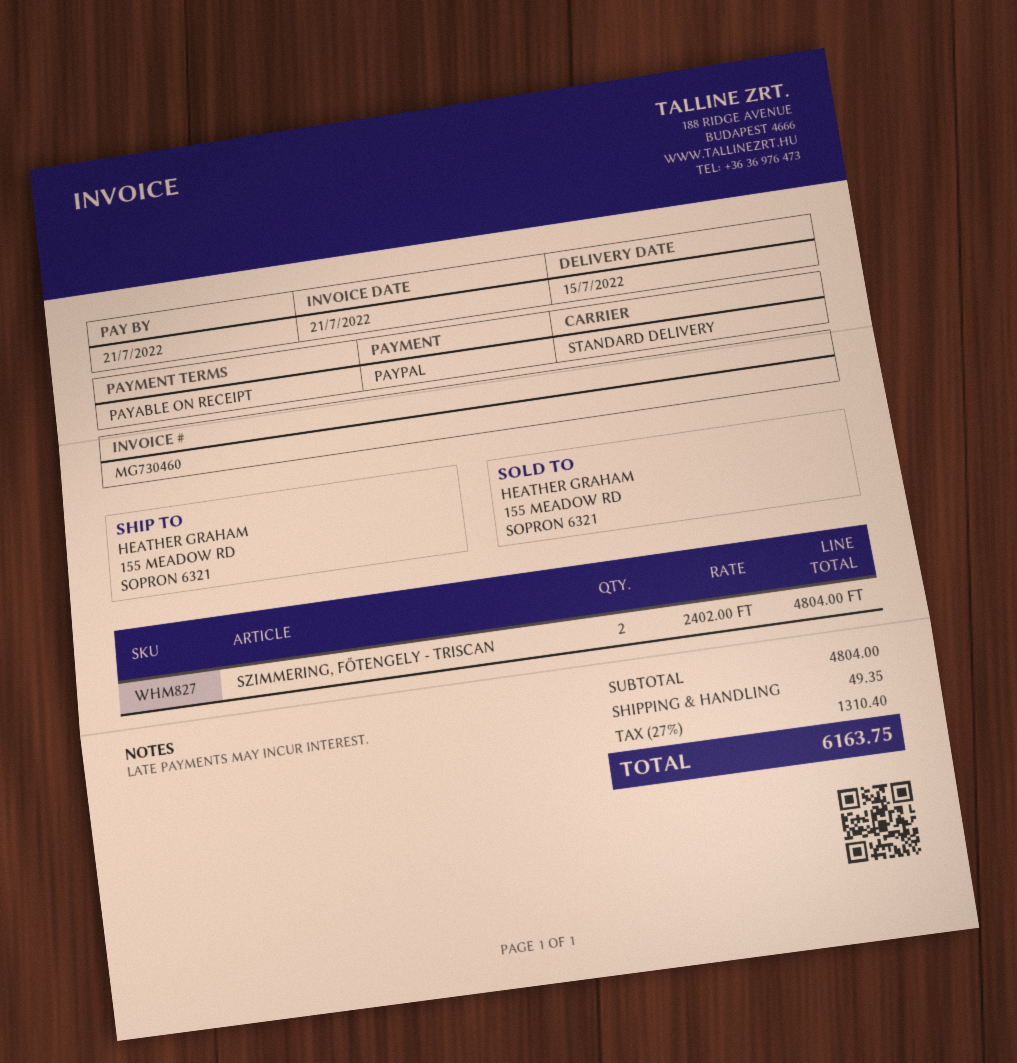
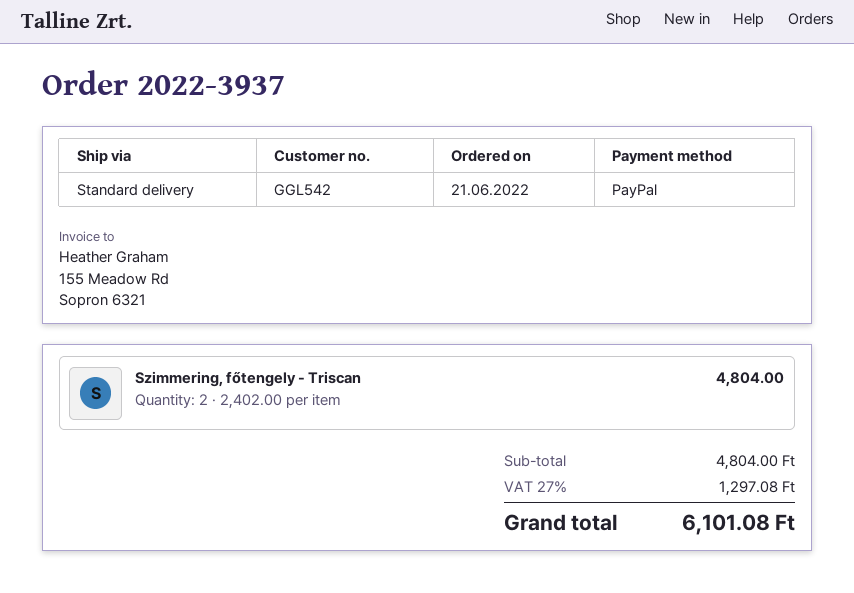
shipping: 49.35 -> none
tax: 27% = 1310.40 -> 27% = 1297.08
total: 6163.75 -> 6101.08

